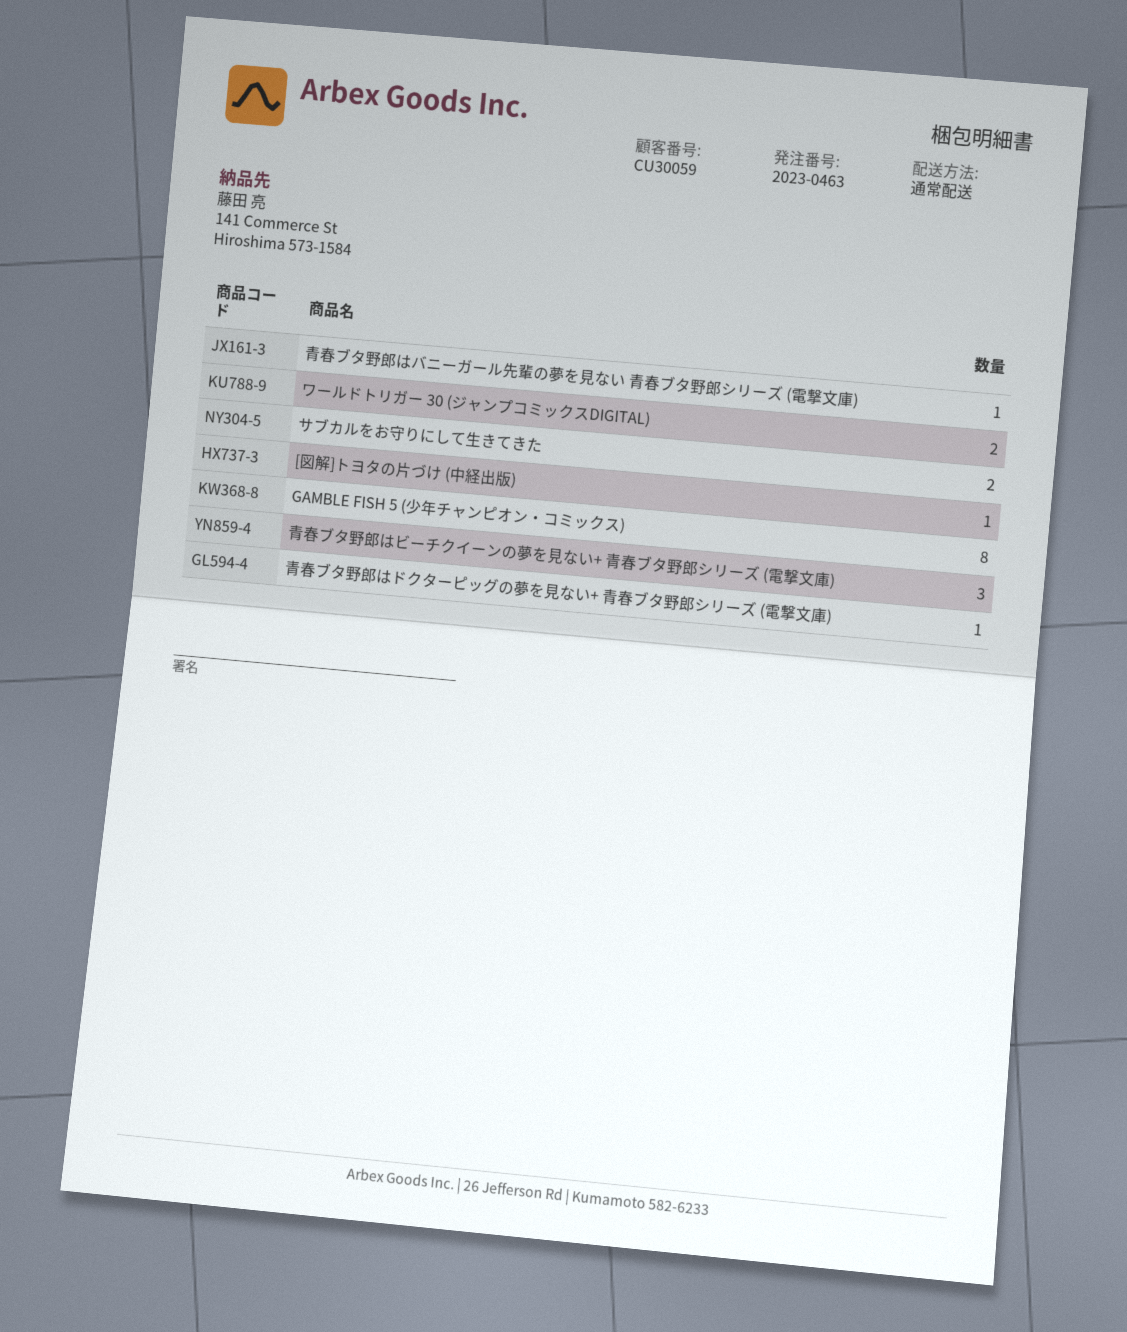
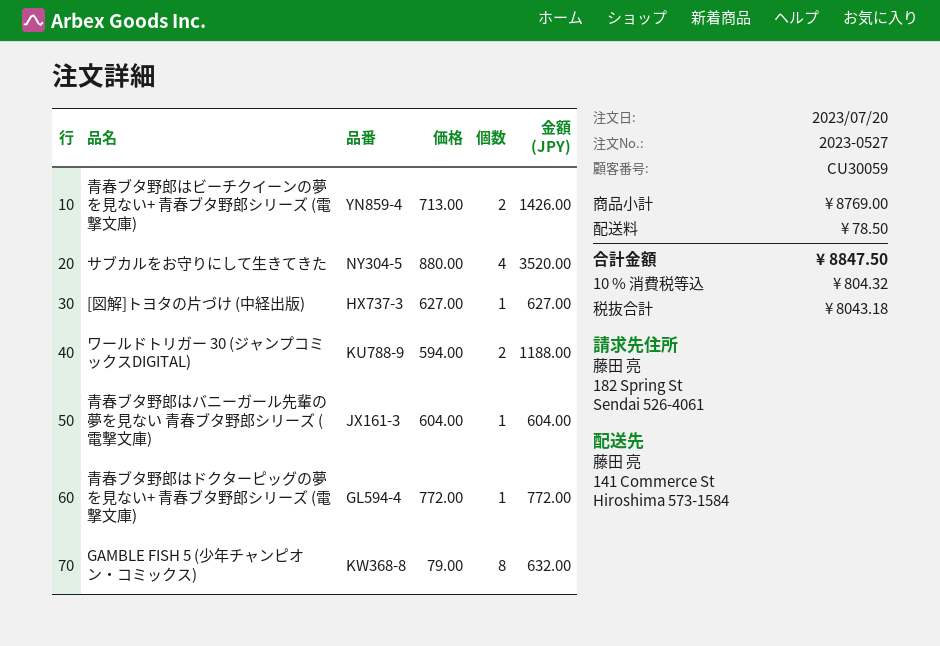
order number: 2023-0463 -> 2023-0527
サブカルをお守りにして生きてきた: 2 -> 4
青春ブタ野郎はビーチクイーンの夢を見ない+ 青春ブタ野郎シリーズ (電撃文庫): 3 -> 2

